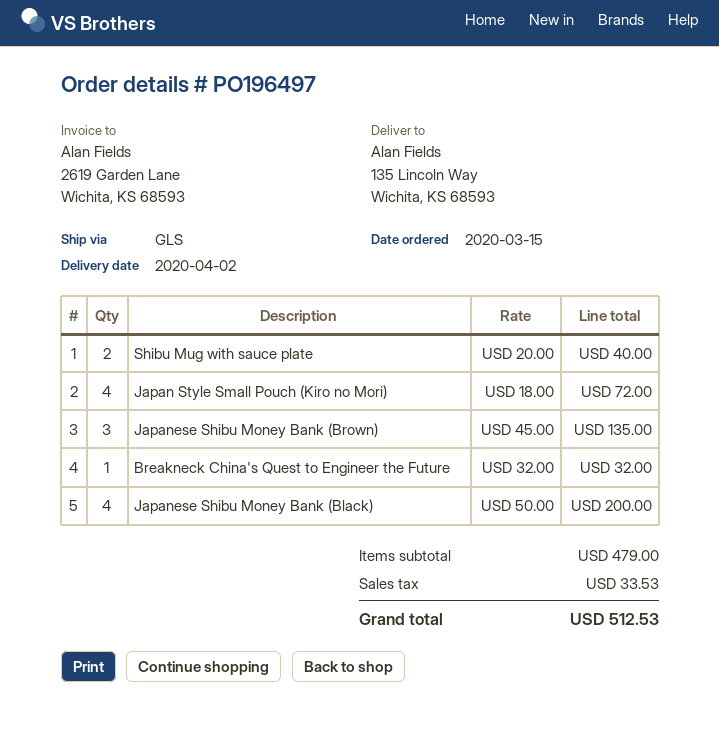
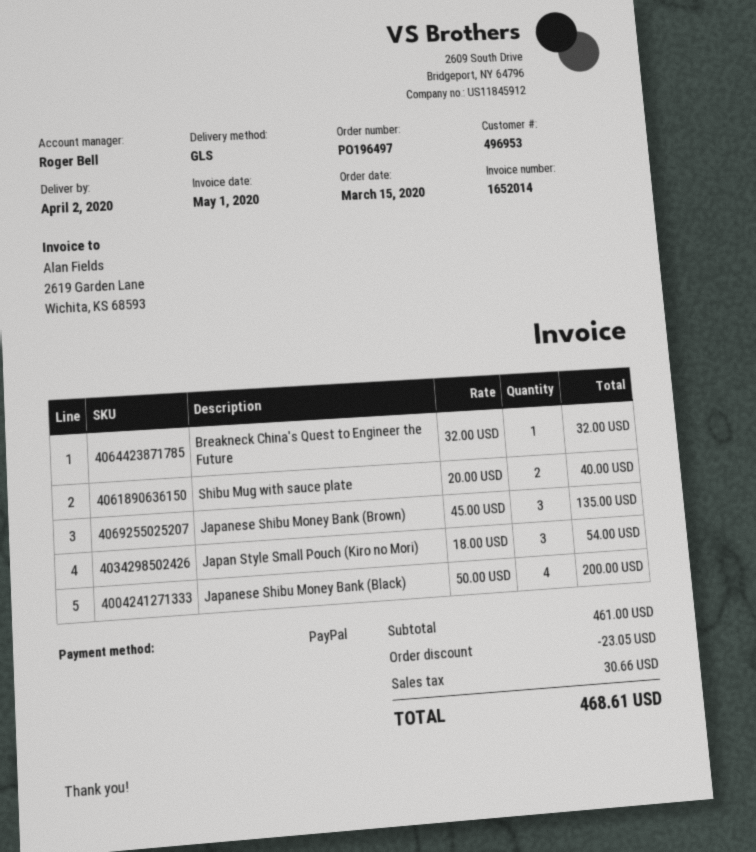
Japan Style Small Pouch (Kiro no Mori): 4 x 18.00 = 72.00 -> 3 x 18.00 = 54.00
subtotal: 479.00 -> 461.00
discount: none -> 23.05
tax: 33.53 -> 30.66
total: 512.53 -> 468.61

